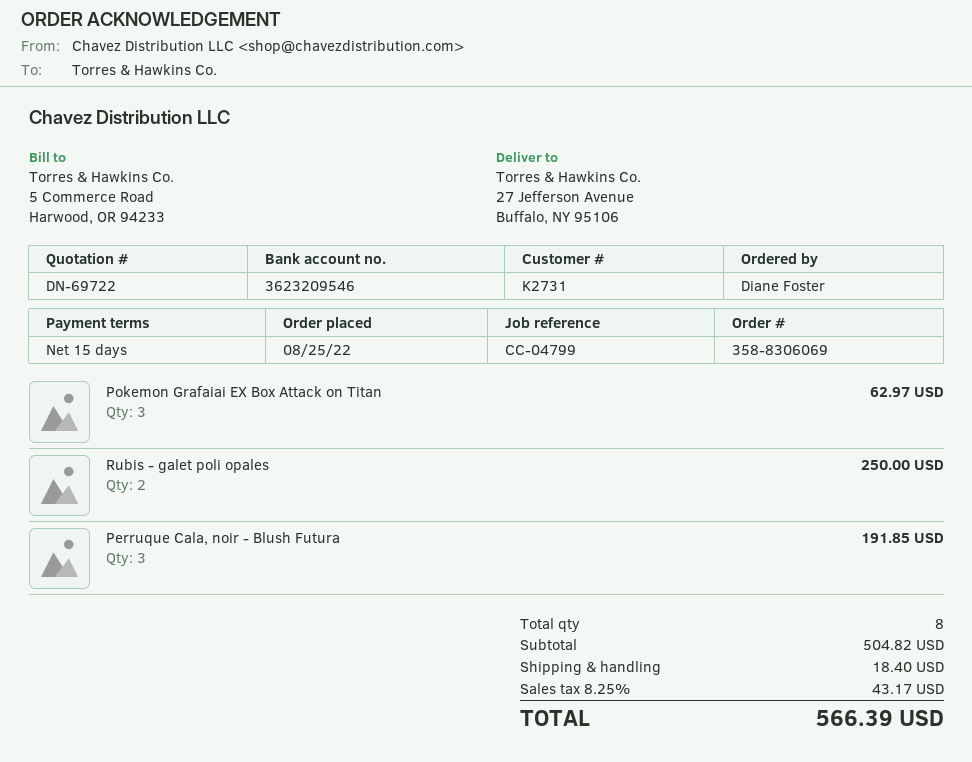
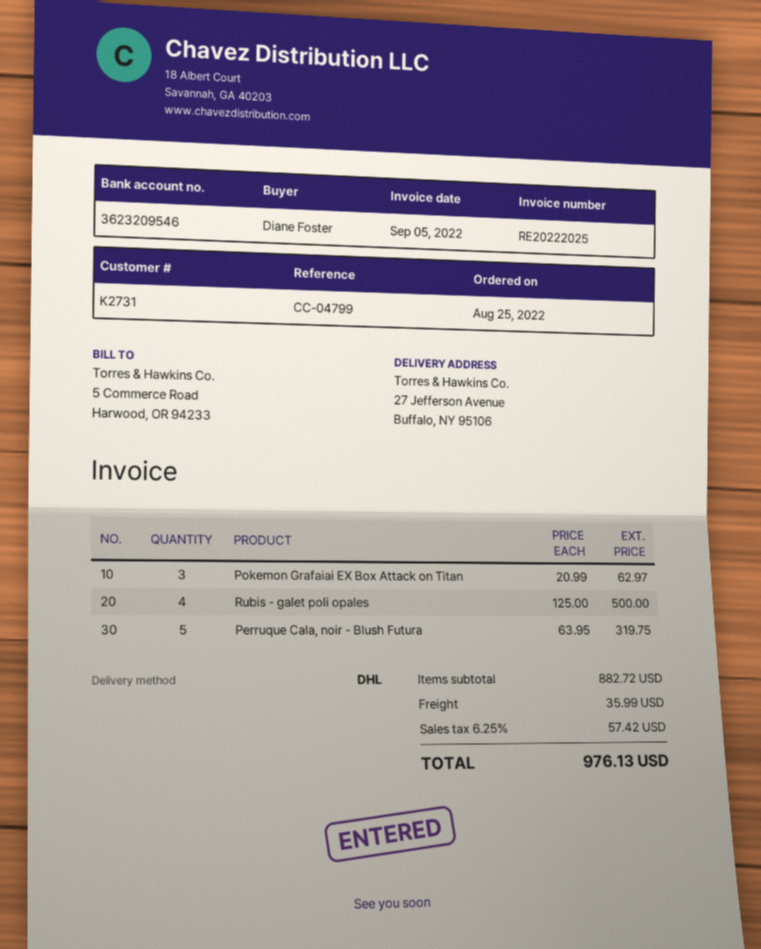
Rubis - galet poli opales: 2 for 250.00 -> 4 for 500.00
Perruque Cala, noir - Blush Futura: 3 for 191.85 -> 5 for 319.75
subtotal: 504.82 -> 882.72
shipping: 18.40 -> 35.99
tax: 8.25% = 43.17 -> 6.25% = 57.42
total: 566.39 -> 976.13

